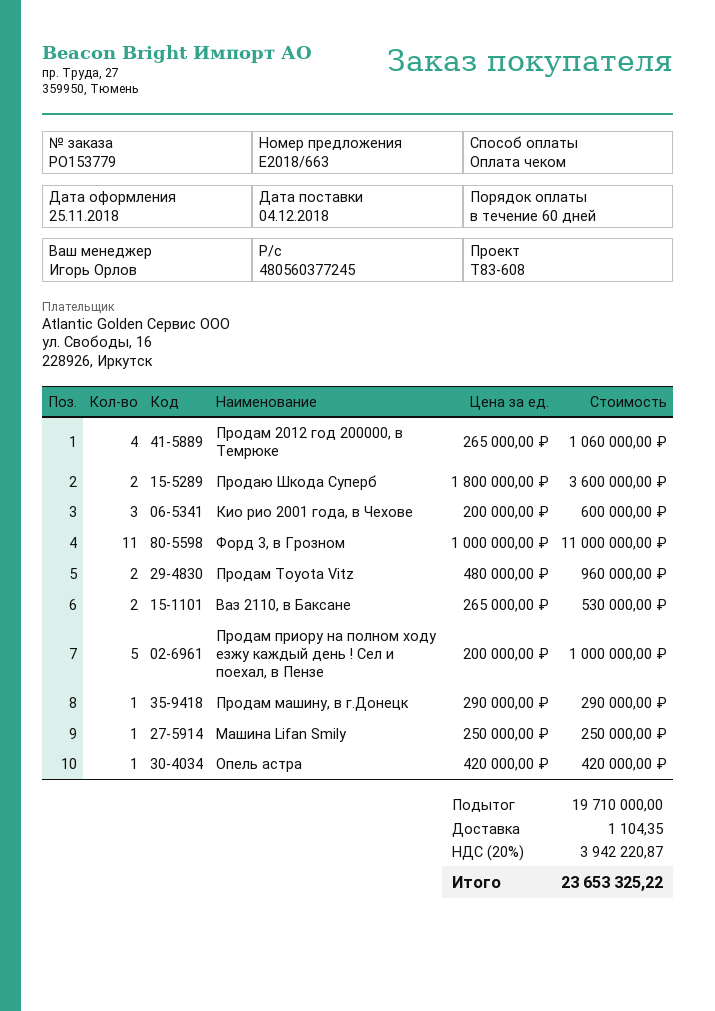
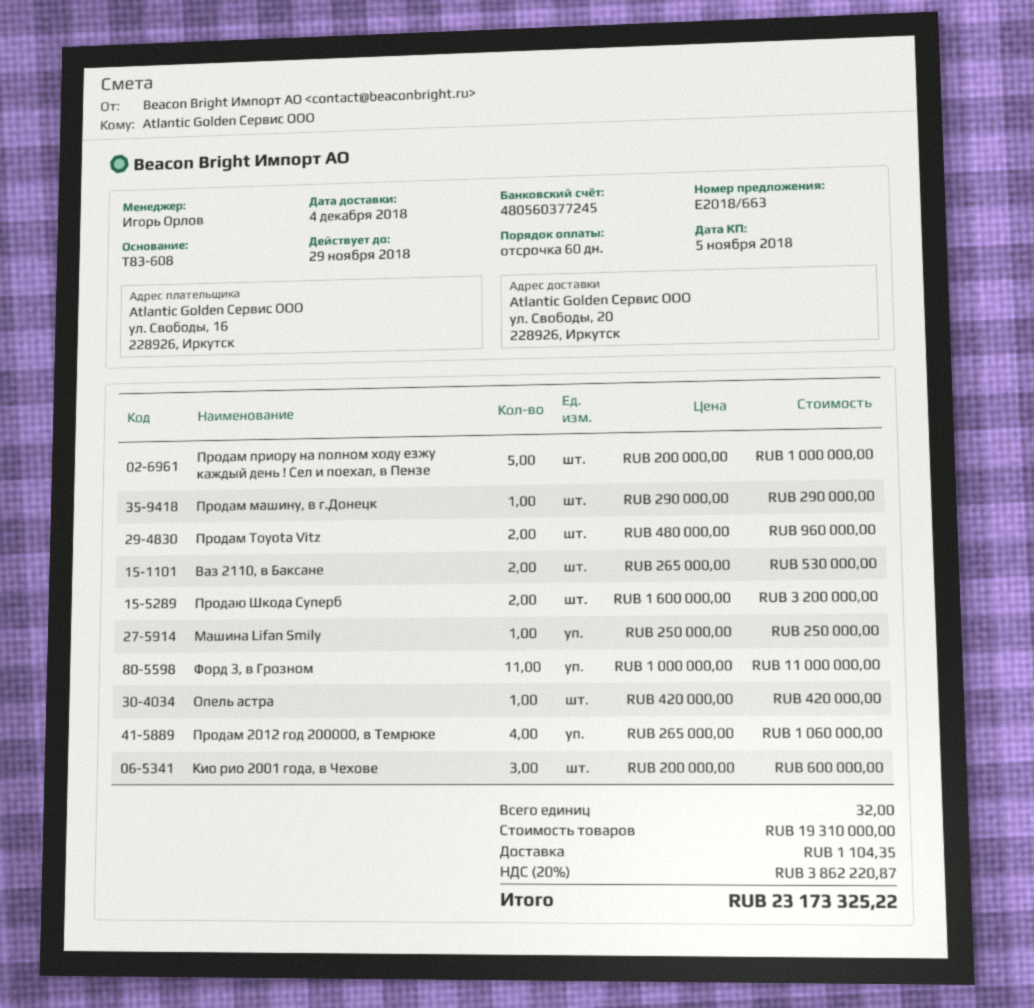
Продаю Шкода Суперб: 2 x 1800000.00 = 3600000.00 -> 2 x 1600000.00 = 3200000.00
subtotal: 19710000.00 -> 19310000.00
tax: 20% = 3942220.87 -> 20% = 3862220.87
total: 23653325.22 -> 23173325.22

